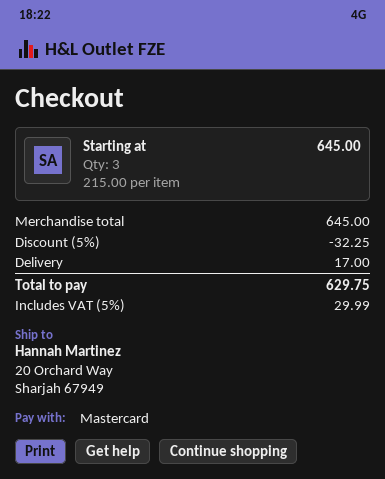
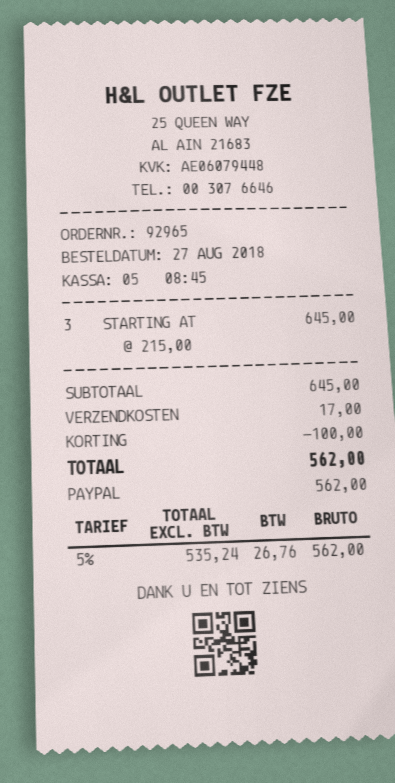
payment method: Mastercard -> PayPal
discount: 32.25 -> 100.00
tax: 5% = 29.99 -> 5% = 26.76
total: 629.75 -> 562.00

